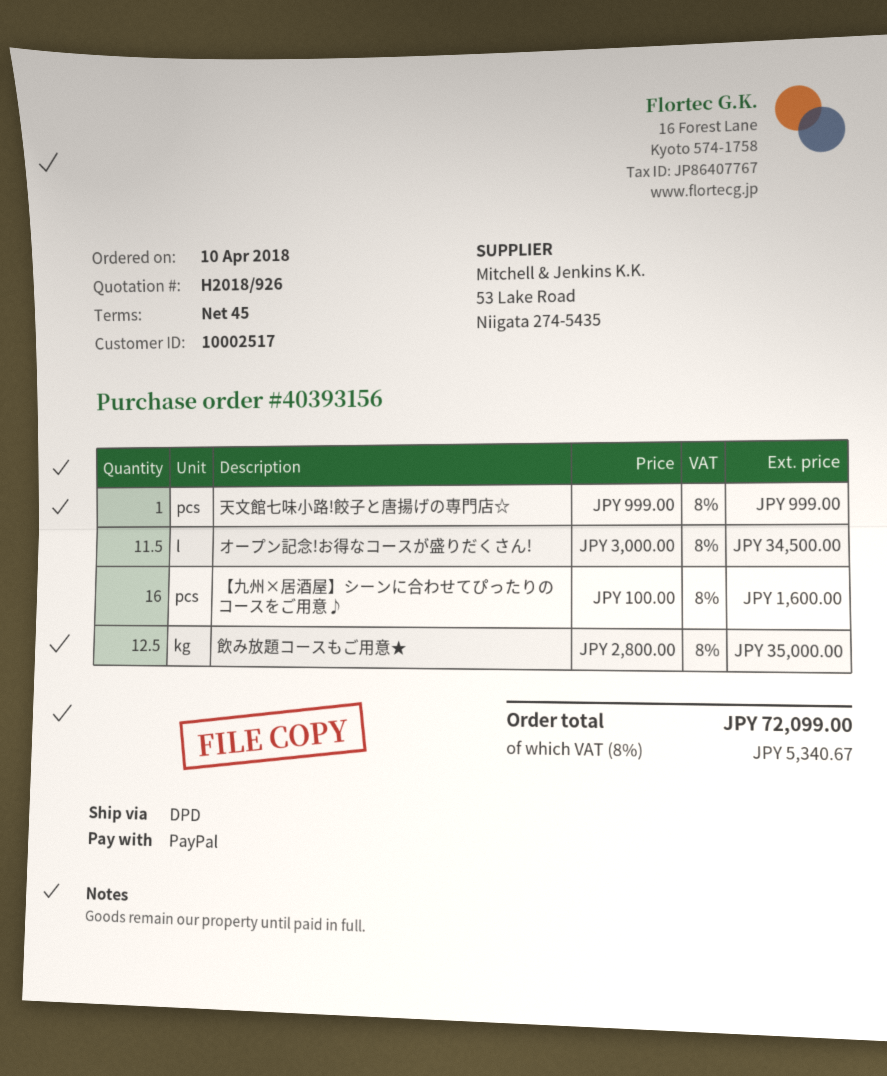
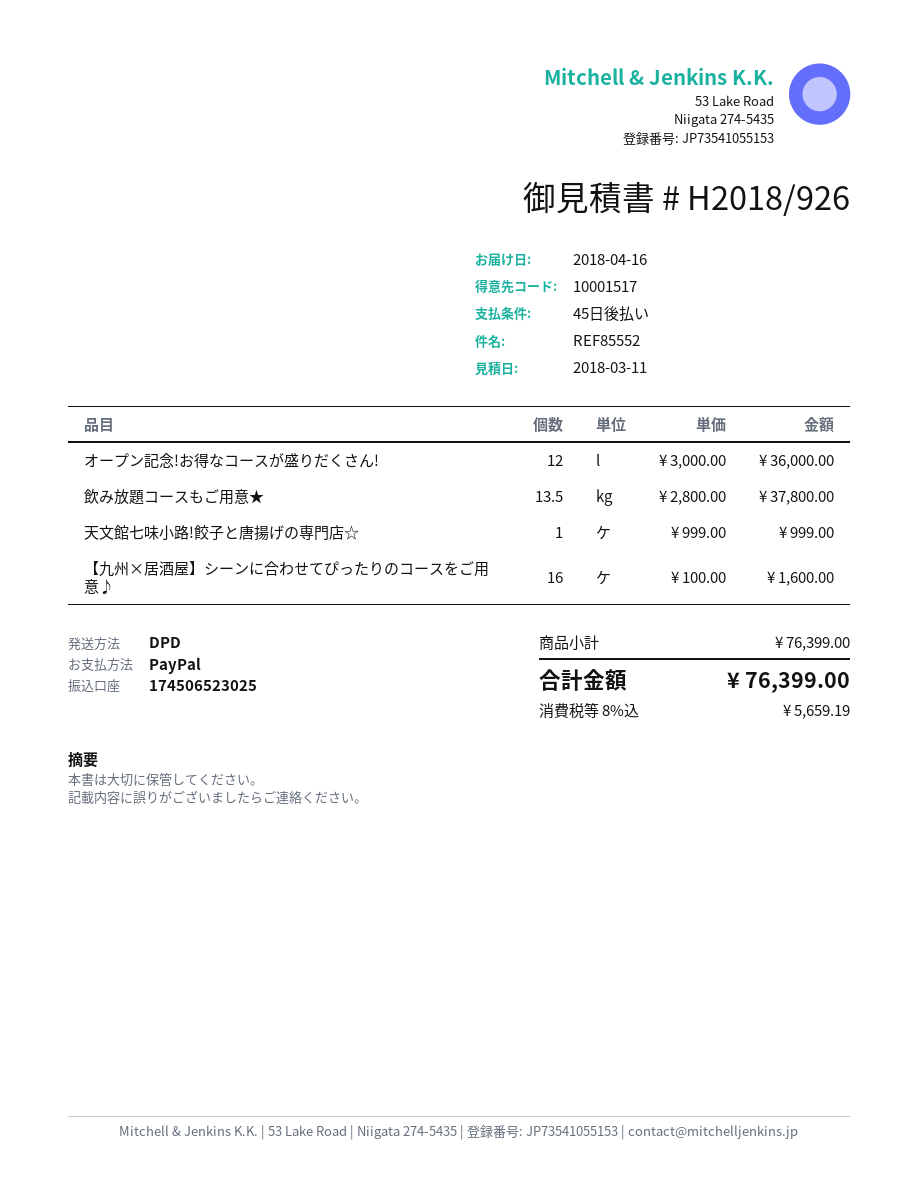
customer number: 10002517 -> 10001517
オープン記念!お得なコースが盛りだくさん!: 11.5 x 3000.00 = 34500.00 -> 12 x 3000.00 = 36000.00
飲み放題コースもご用意★: 12.5 x 2800.00 = 35000.00 -> 13.5 x 2800.00 = 37800.00
tax: 8% = 5340.67 -> 8% = 5659.19
total: 72099.00 -> 76399.00

